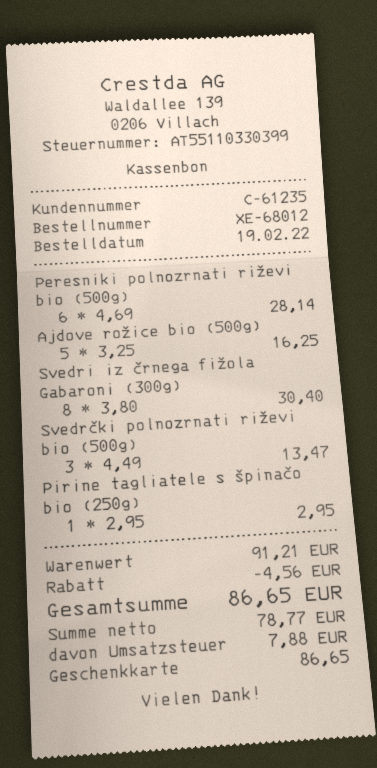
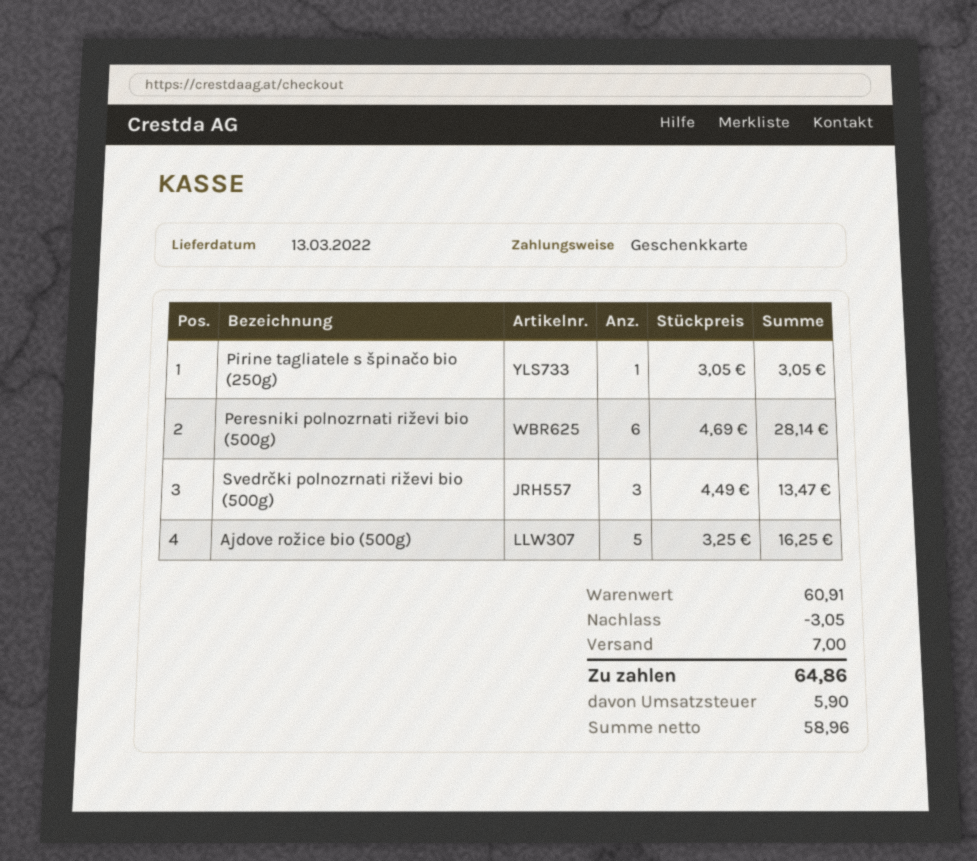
Svedri iz črnega fižola Gabaroni (300g): 8 x 3.80 = 30.40 -> none
Pirine tagliatele s špinačo bio (250g): 1 x 2.95 = 2.95 -> 1 x 3.05 = 3.05
subtotal: 91.21 -> 60.91
discount: 4.56 -> 3.05
shipping: none -> 7.00
net: 78.77 -> 58.96
tax: 7.88 -> 5.90
total: 86.65 -> 64.86

